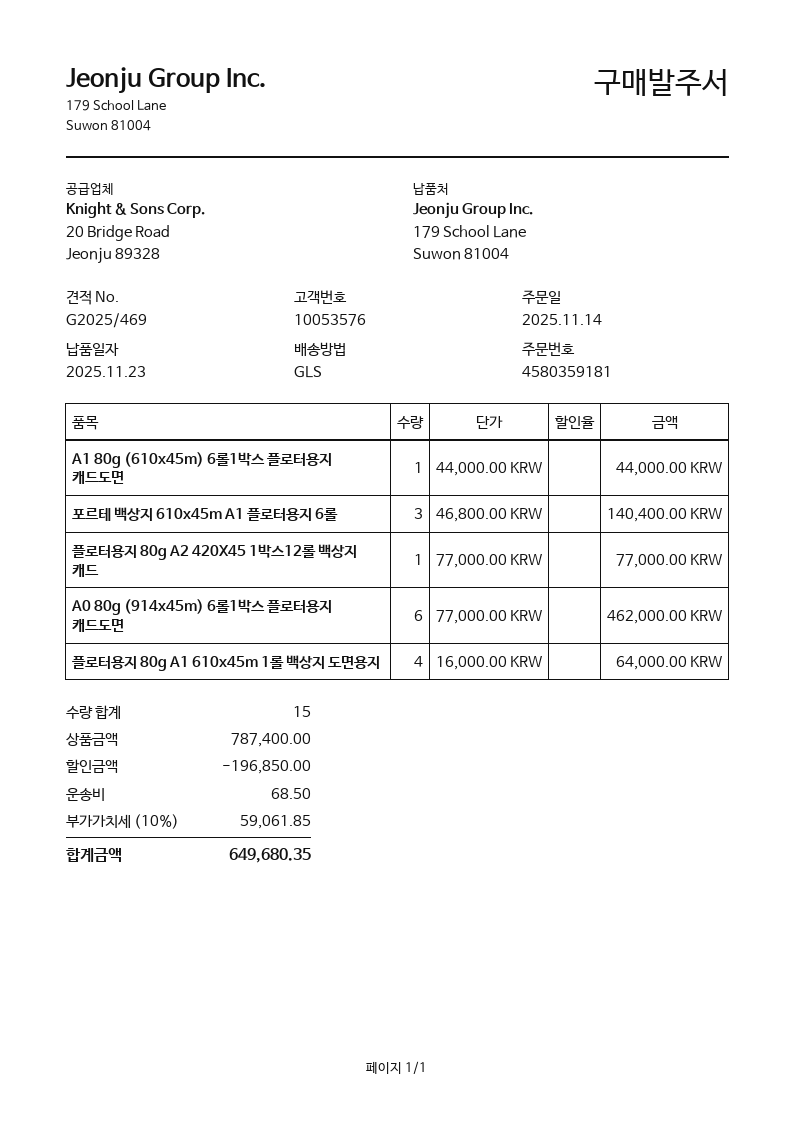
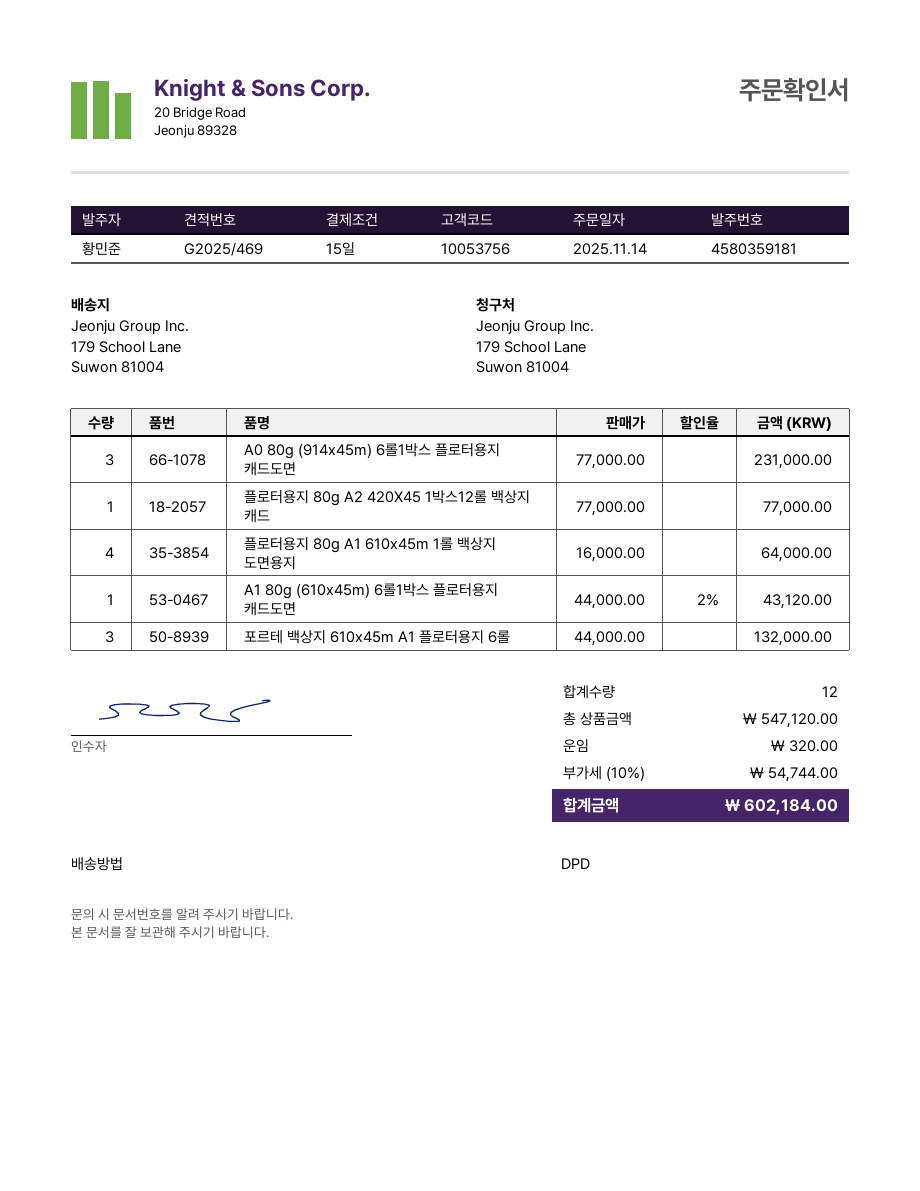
customer number: 10053576 -> 10053756
shipping method: GLS -> DPD
A1 80g (610x45m) 6롤1박스 플로터용지 캐드도면: 1 x 44000.00 = 44000.00 -> 1 x 44000.00 - 2% = 43120.00
포르테 백상지 610x45m A1 플로터용지 6롤: 3 x 46800.00 = 140400.00 -> 3 x 44000.00 = 132000.00
A0 80g (914x45m) 6롤1박스 플로터용지 캐드도면: 6 x 77000.00 = 462000.00 -> 3 x 77000.00 = 231000.00
total quantity: 15 -> 12
subtotal: 787400.00 -> 547120.00
discount: 196850.00 -> none
shipping: 68.50 -> 320.00
tax: 10% = 59061.85 -> 10% = 54744.00
total: 649680.35 -> 602184.00

